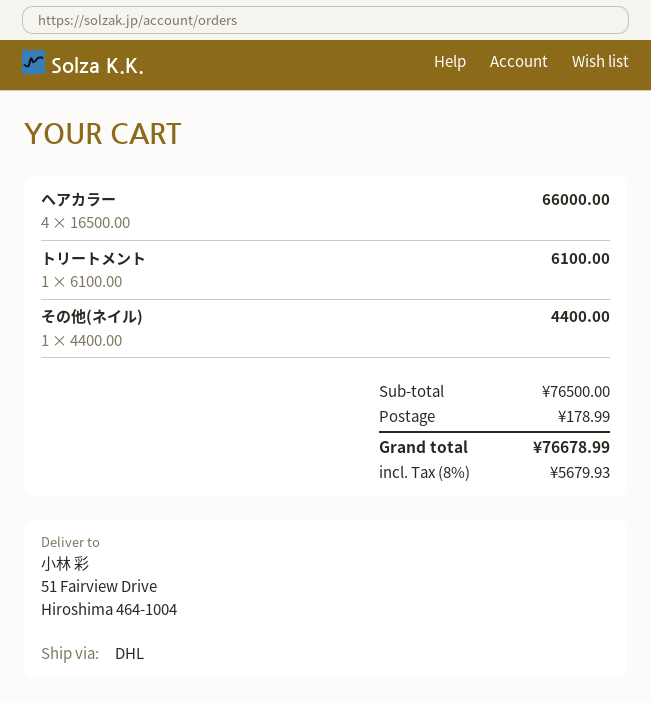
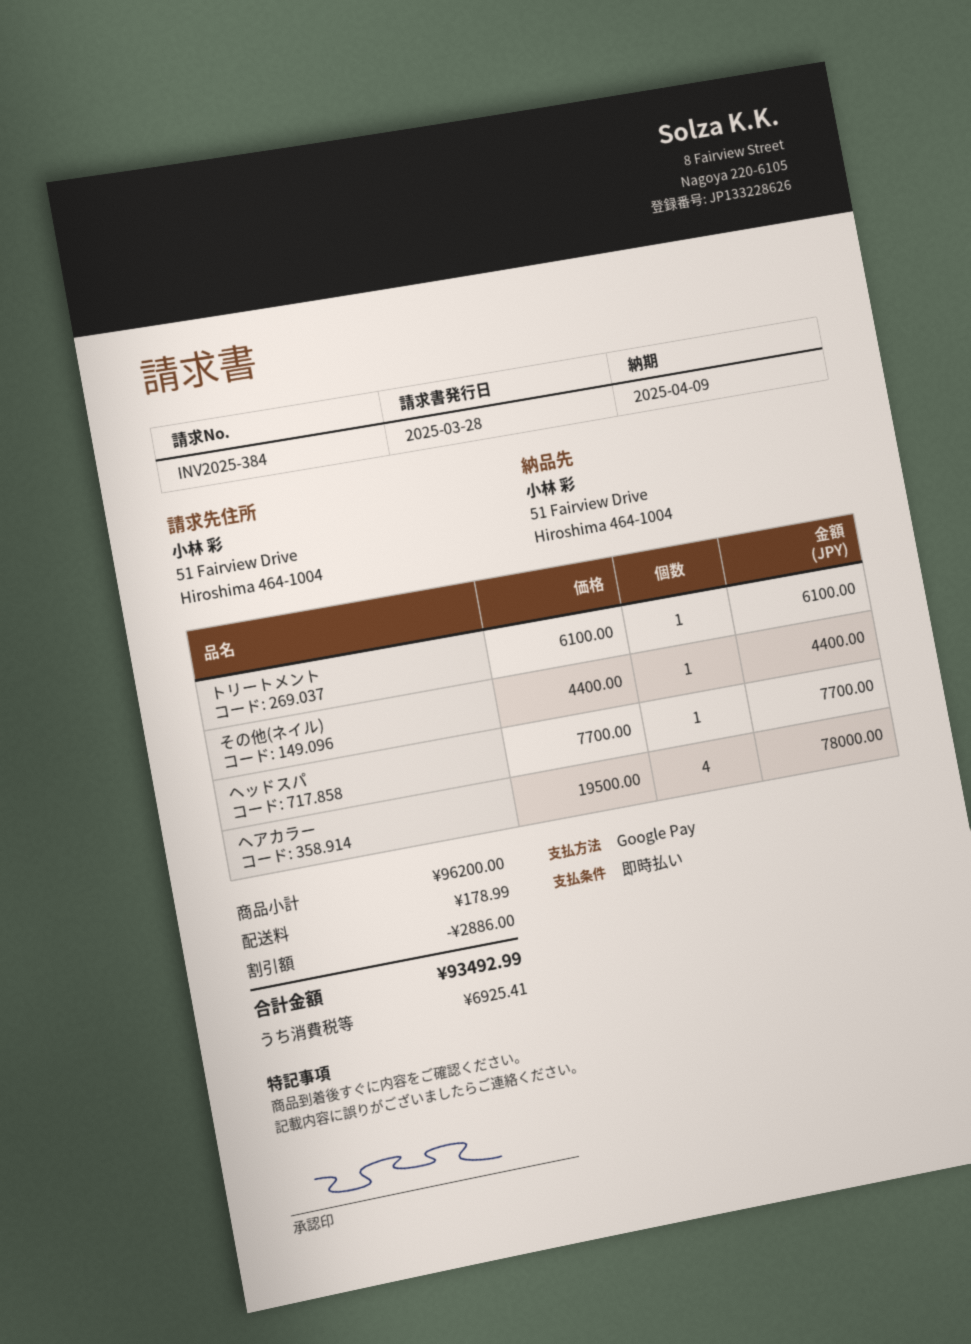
ヘアカラー: 4 x 16500.00 = 66000.00 -> 4 x 19500.00 = 78000.00
ヘッドスパ: none -> 1 x 7700.00 = 7700.00
subtotal: 76500.00 -> 96200.00
discount: none -> 2886.00
tax: 5679.93 -> 6925.41
total: 76678.99 -> 93492.99

